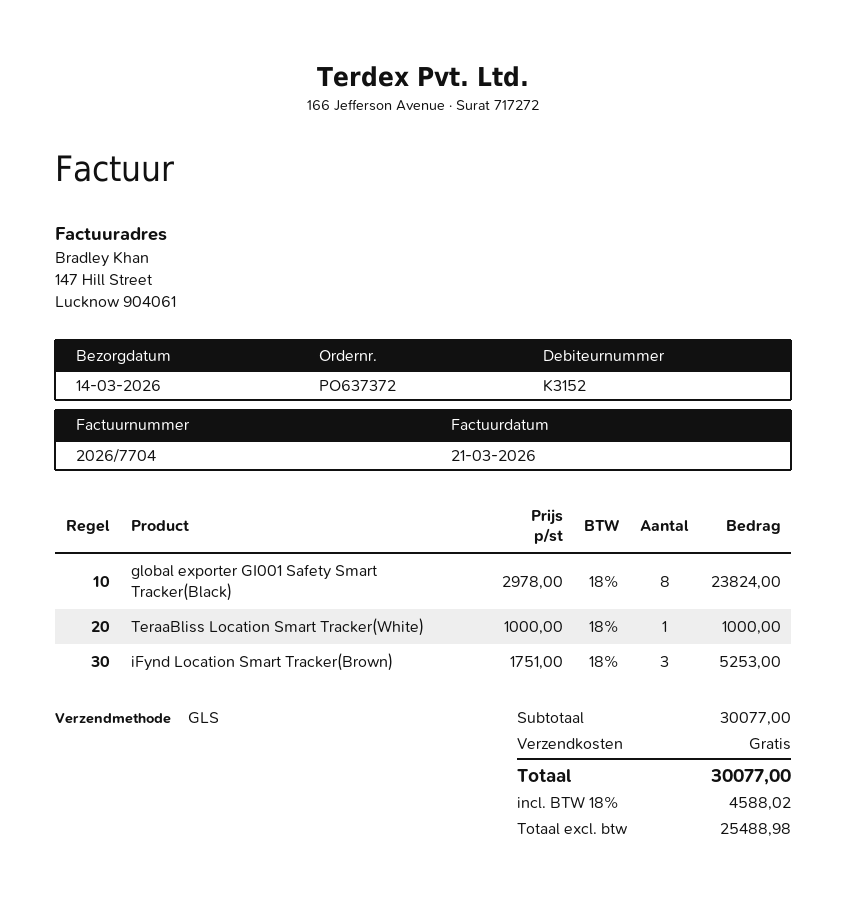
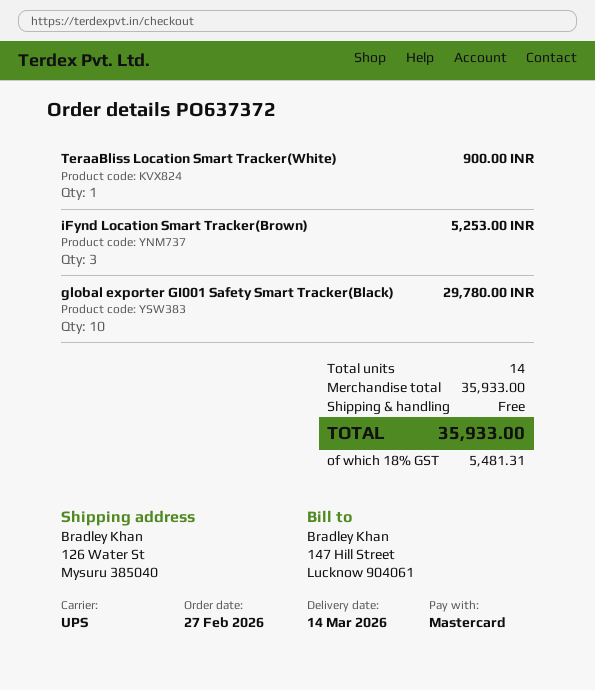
shipping method: GLS -> UPS
global exporter GI001 Safety Smart Tracker(Black): 8 for 23824.00 -> 10 for 29780.00
TeraaBliss Location Smart Tracker(White): 1 for 1000.00 -> 1 for 900.00
subtotal: 30077.00 -> 35933.00
tax: 18% = 4588.02 -> 18% = 5481.31
total: 30077.00 -> 35933.00

